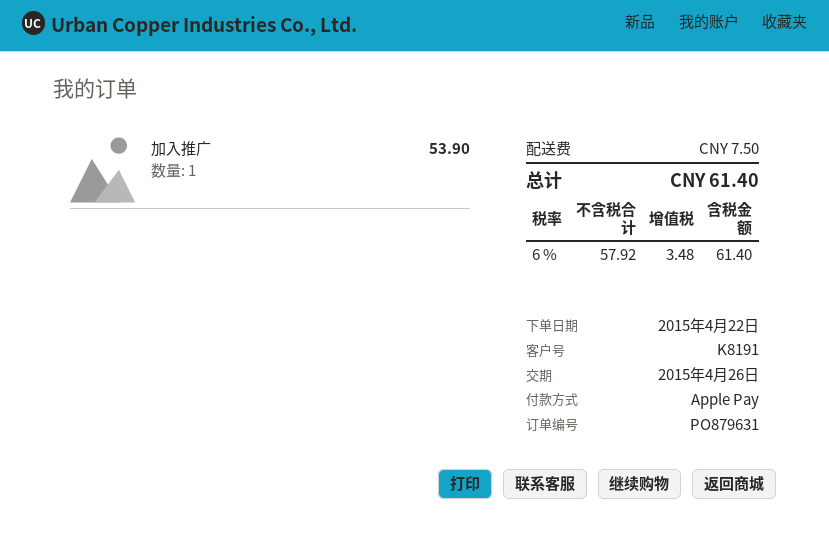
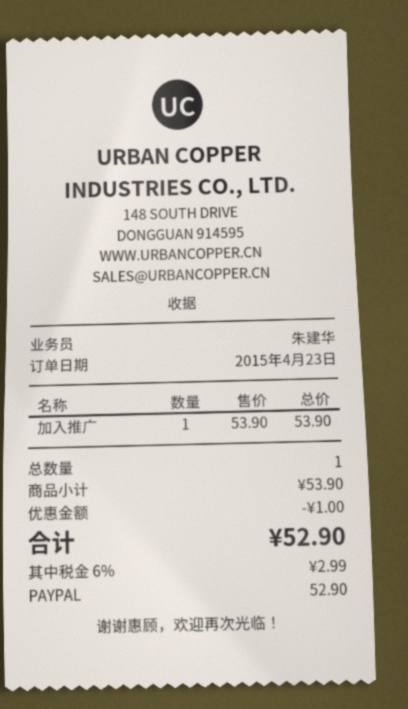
order date: 2015-04-22 -> 2015-04-23
payment method: Apple Pay -> PayPal
discount: none -> 1.00
shipping: 7.50 -> none
tax: 6% = 3.48 -> 6% = 2.99
total: 61.40 -> 52.90

